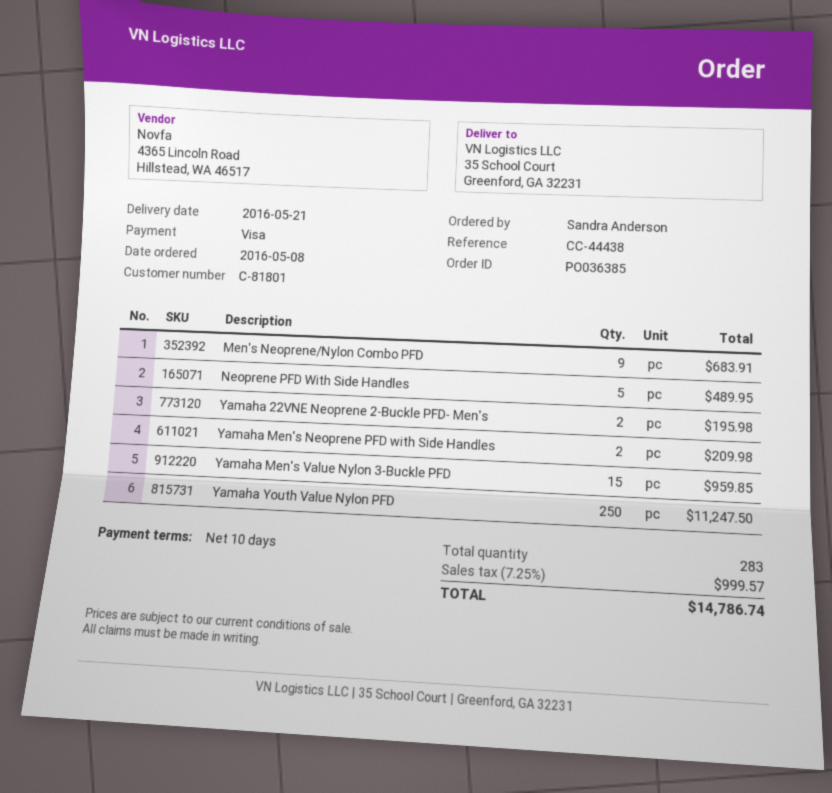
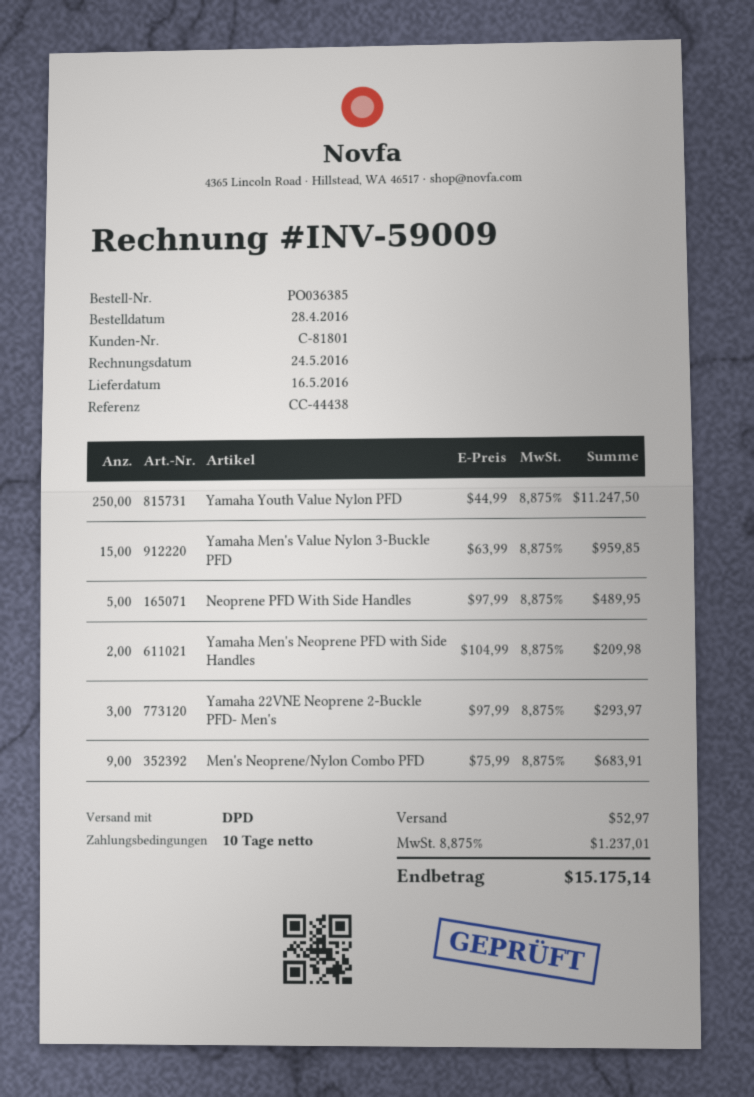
order date: 2016-05-08 -> 2016-04-28
delivery date: 2016-05-21 -> 2016-05-16
Yamaha 22VNE Neoprene 2-Buckle PFD- Men's: 2 for 195.98 -> 3 for 293.97
shipping: none -> 52.97
tax: 7.25% = 999.57 -> 8.875% = 1237.01
total: 14786.74 -> 15175.14

